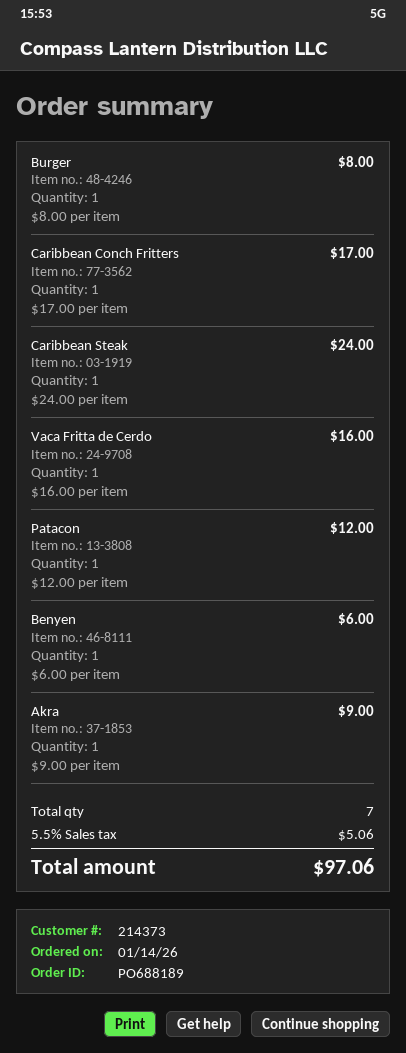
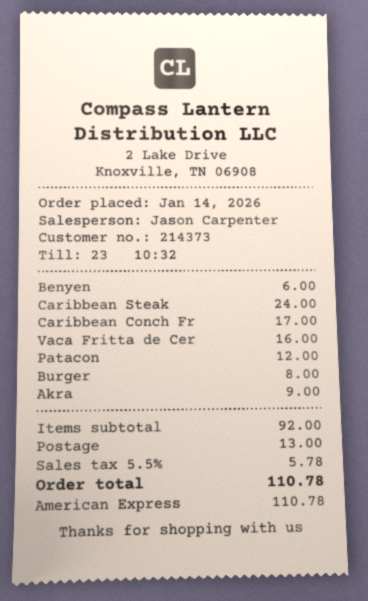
shipping: none -> 13.00
tax: 5.5% = 5.06 -> 5.5% = 5.78
total: 97.06 -> 110.78

